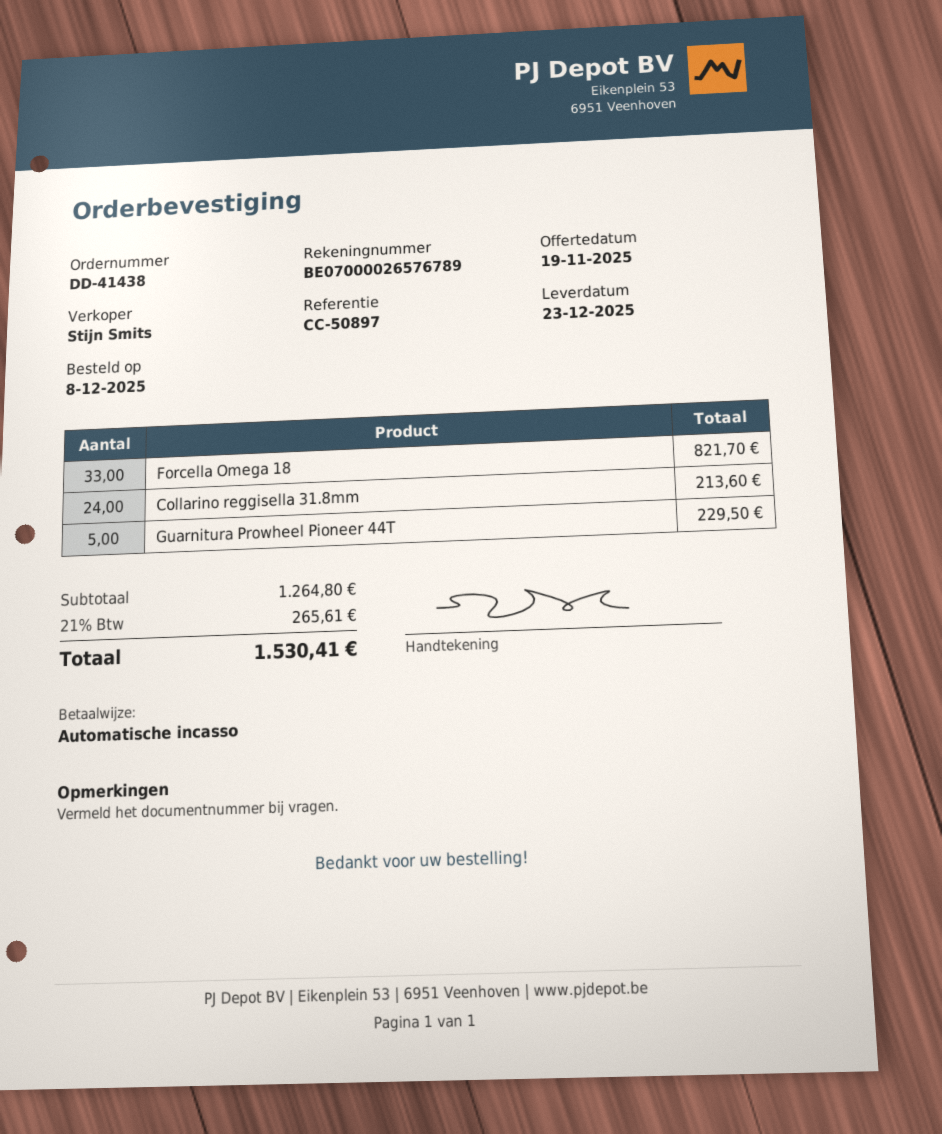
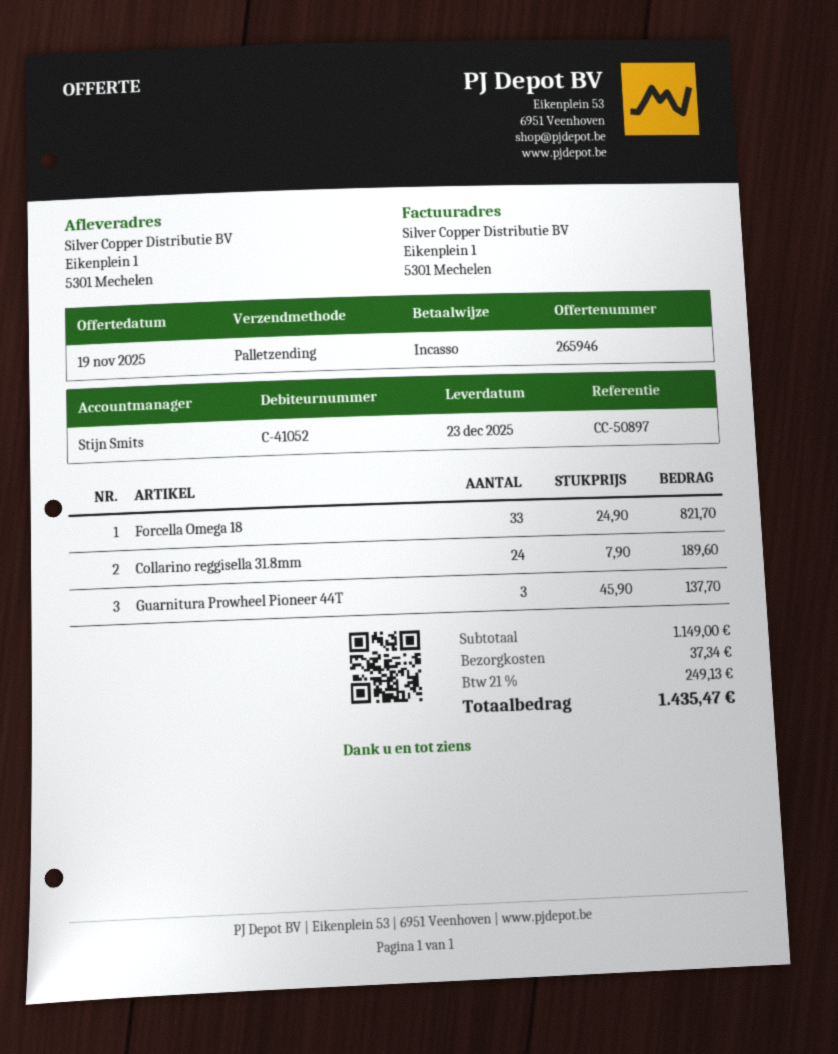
Collarino reggisella 31.8mm: 24 for 213.60 -> 24 for 189.60
Guarnitura Prowheel Pioneer 44T: 5 for 229.50 -> 3 for 137.70
subtotal: 1264.80 -> 1149.00
shipping: none -> 37.34
tax: 21% = 265.61 -> 21% = 249.13
total: 1530.41 -> 1435.47

